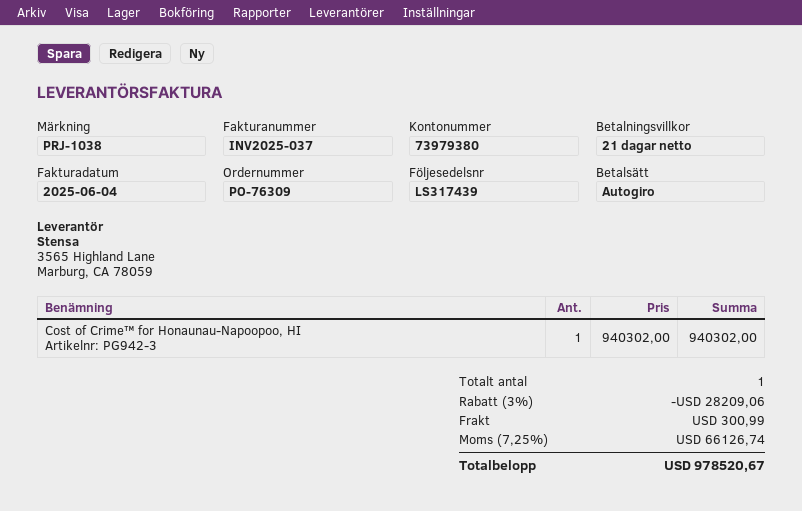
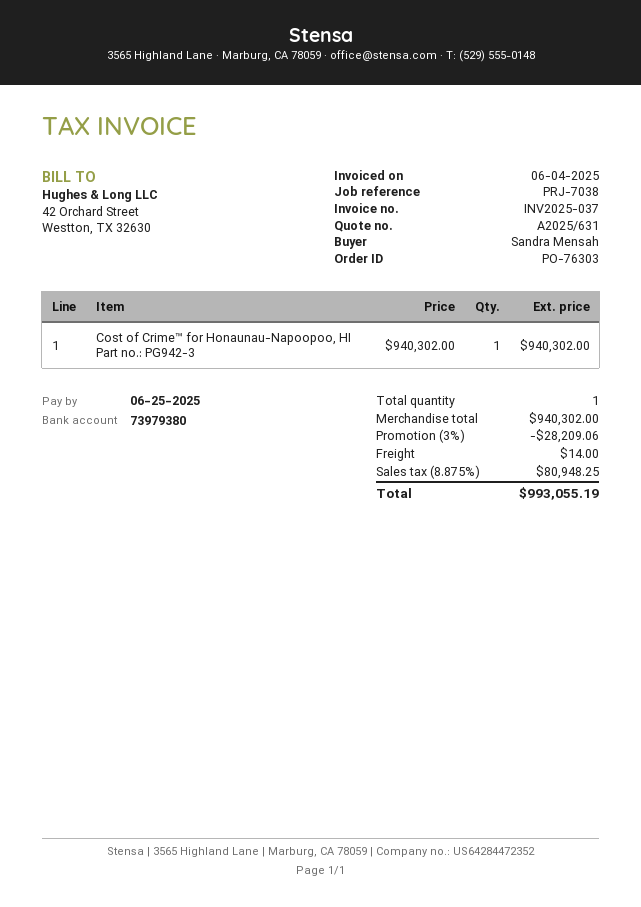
order number: PO-76309 -> PO-76303
reference: PRJ-1038 -> PRJ-7038
shipping: 300.99 -> 14.00
tax: 7.25% = 66126.74 -> 8.875% = 80948.25
total: 978520.67 -> 993055.19

